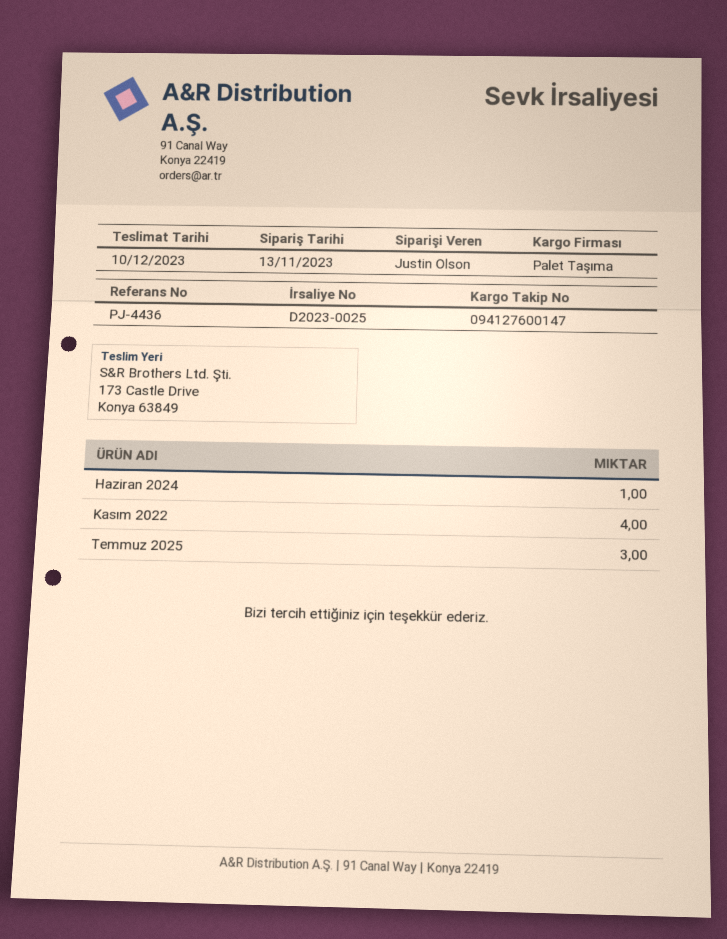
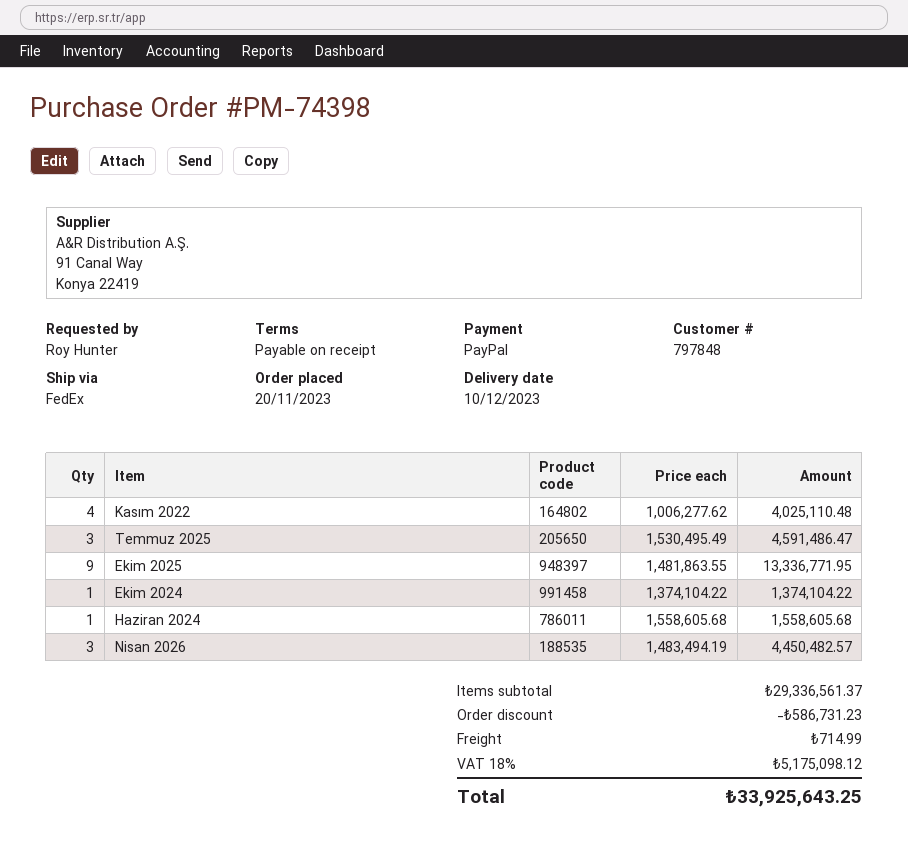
order date: 2023-11-13 -> 2023-11-20
ordered by: Justin Olson -> Roy Hunter
shipping method: pallet freight -> FedEx
Ekim 2025: none -> 9
Ekim 2024: none -> 1
Nisan 2026: none -> 3

